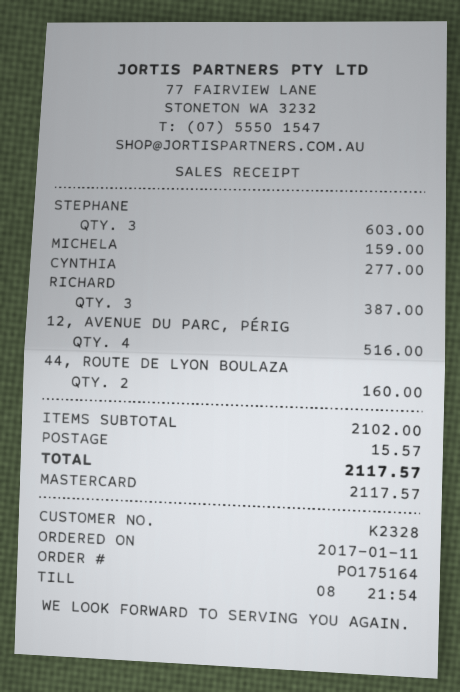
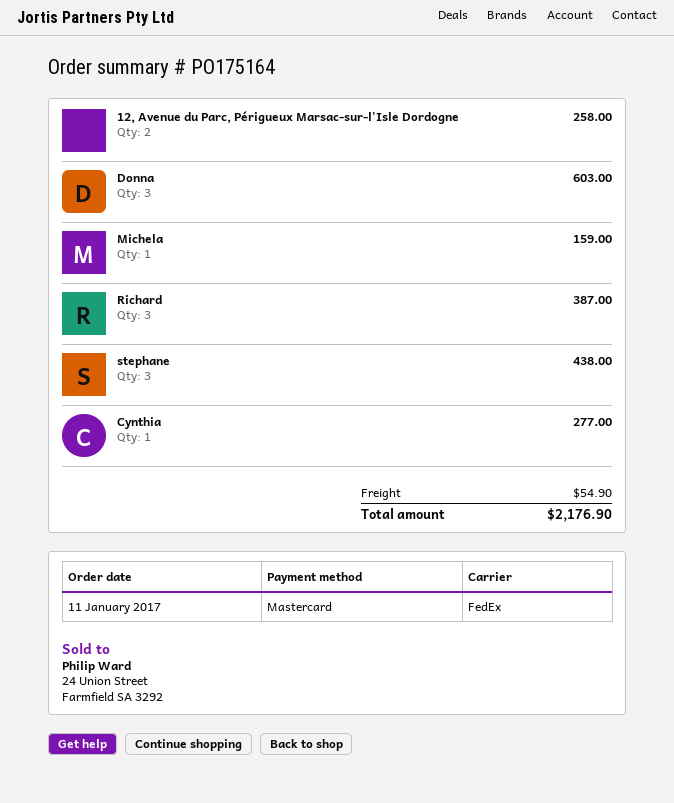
STEPHANE: 3 for 603.00 -> 3 for 438.00
12, AVENUE DU PARC, PÉRIG: 4 for 516.00 -> 2 for 258.00
44, ROUTE DE LYON BOULAZA: 2 for 160.00 -> none
Donna: none -> 3 for 603.00
shipping: 15.57 -> 54.90
total: 2117.57 -> 2176.90

